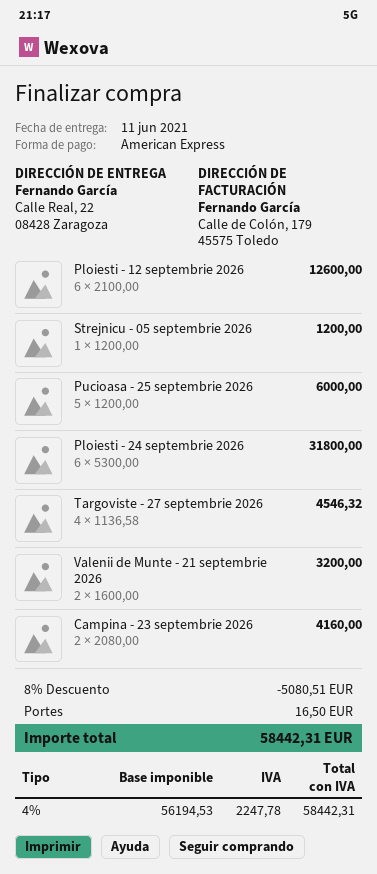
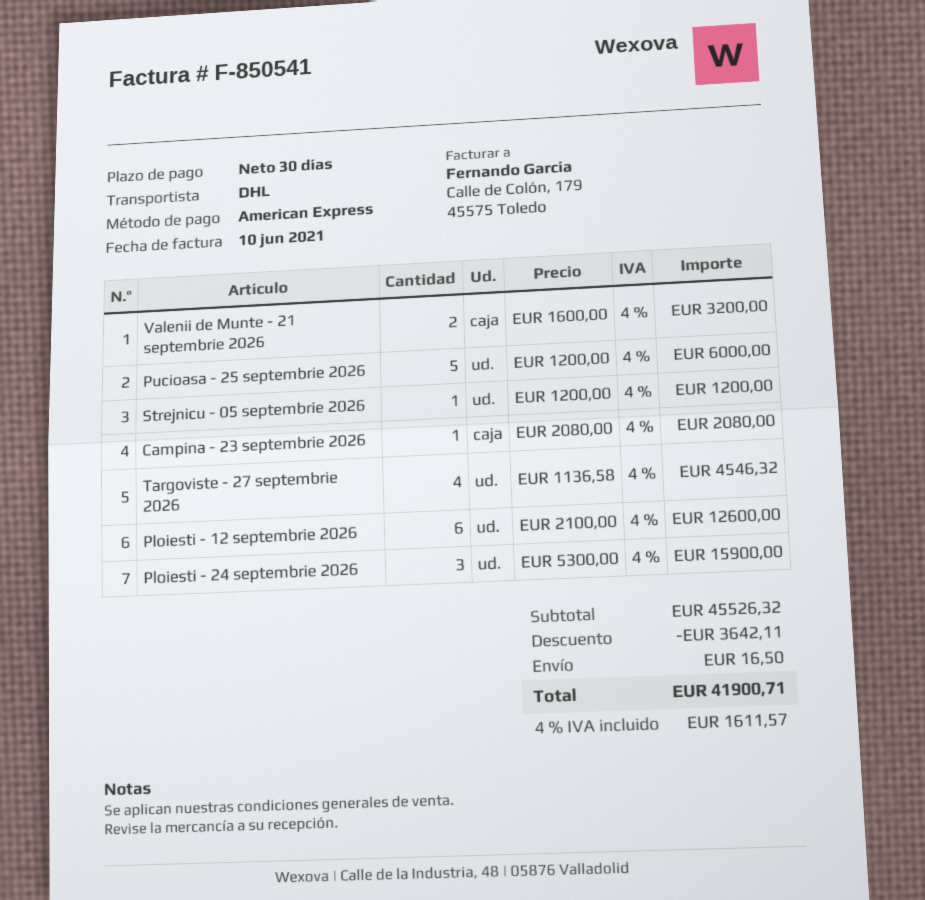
Ploiesti - 24 septembrie 2026: 6 x 5300.00 = 31800.00 -> 3 x 5300.00 = 15900.00
Campina - 23 septembrie 2026: 2 x 2080.00 = 4160.00 -> 1 x 2080.00 = 2080.00
discount: 5080.51 -> 3642.11
tax: 4% = 2247.78 -> 4% = 1611.57
total: 58442.31 -> 41900.71

